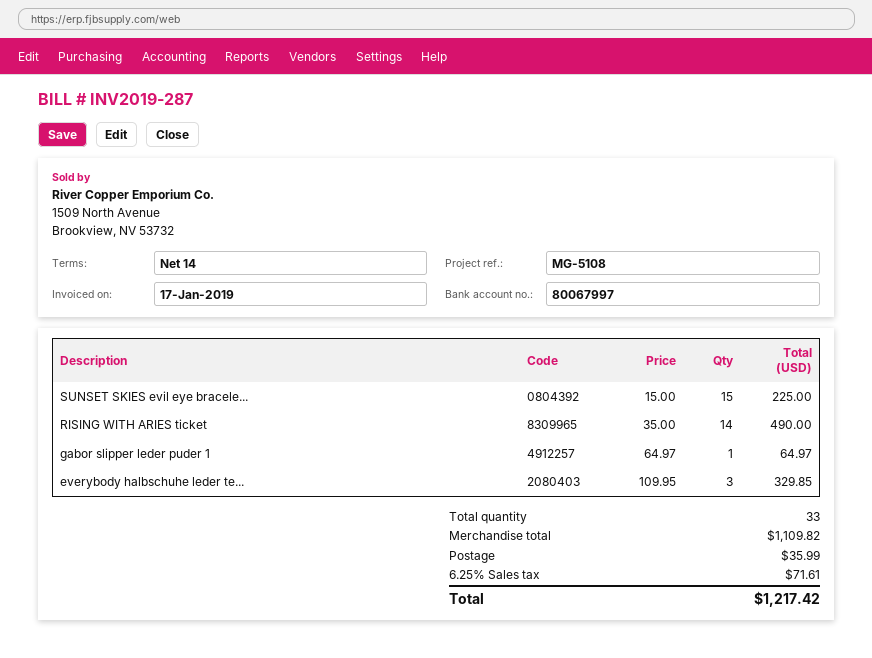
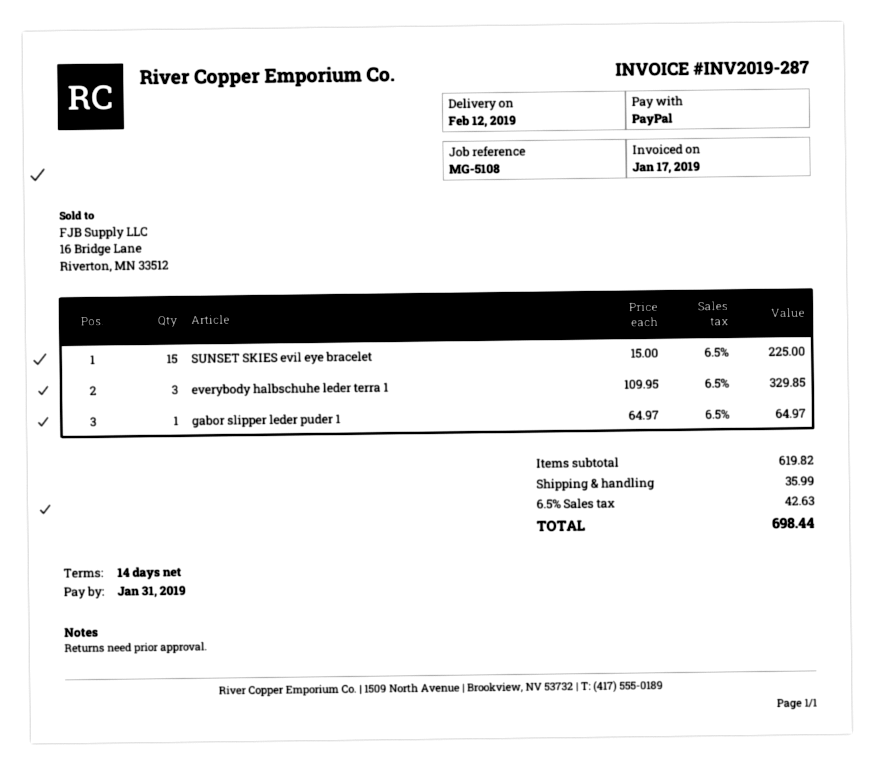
RISING WITH ARIES ticket: 14 x 35.00 = 490.00 -> none
subtotal: 1109.82 -> 619.82
tax: 6.25% = 71.61 -> 6.5% = 42.63
total: 1217.42 -> 698.44

